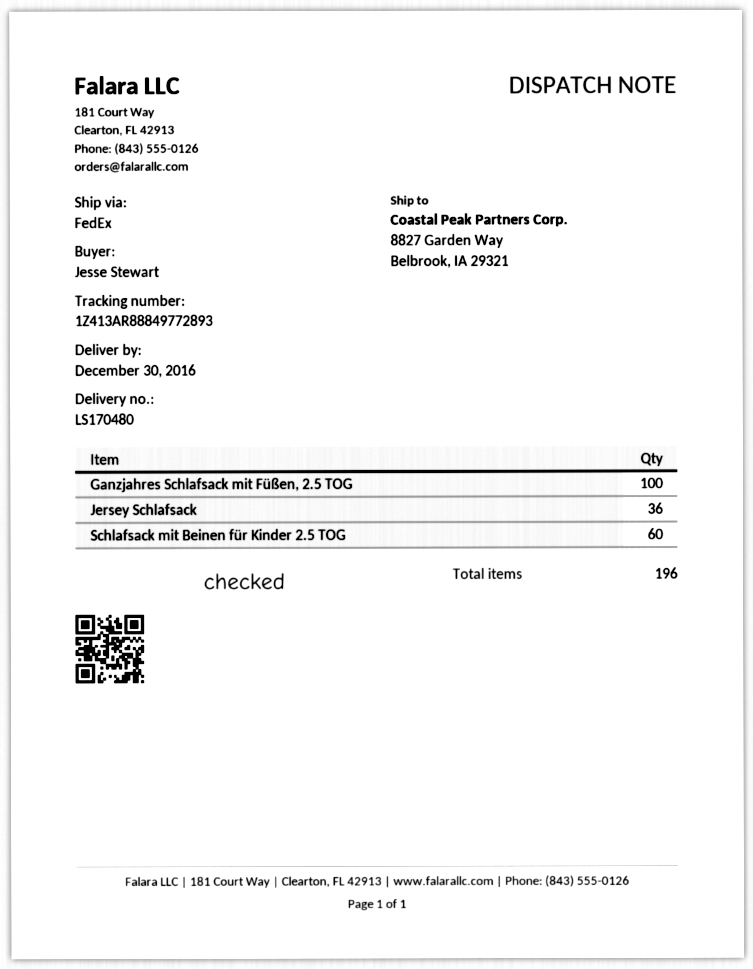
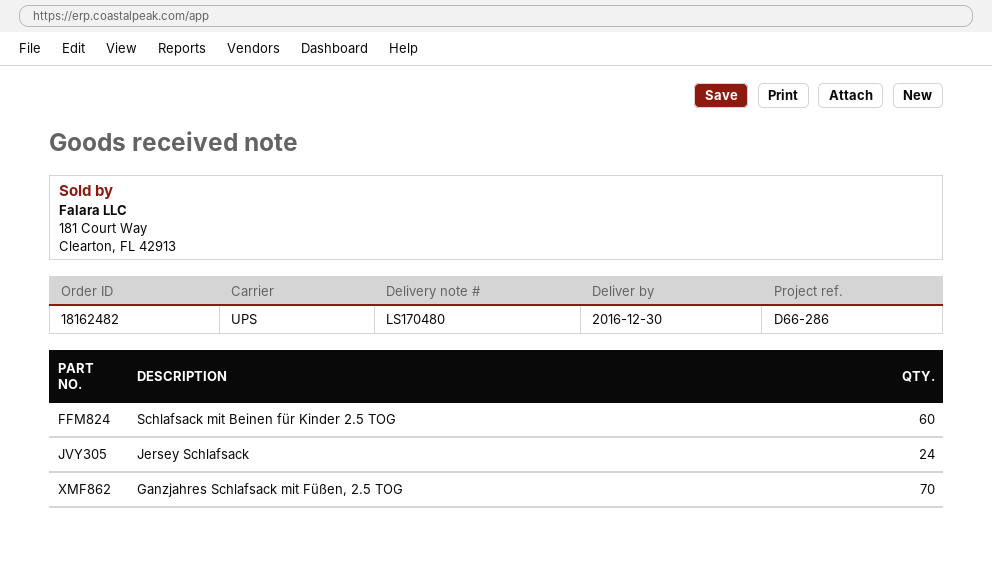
shipping method: FedEx -> UPS
Ganzjahres Schlafsack mit Füßen, 2.5 TOG: 100 -> 70
Jersey Schlafsack: 36 -> 24

